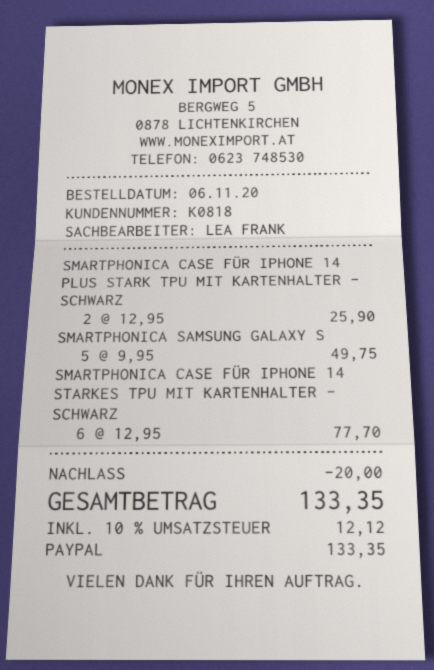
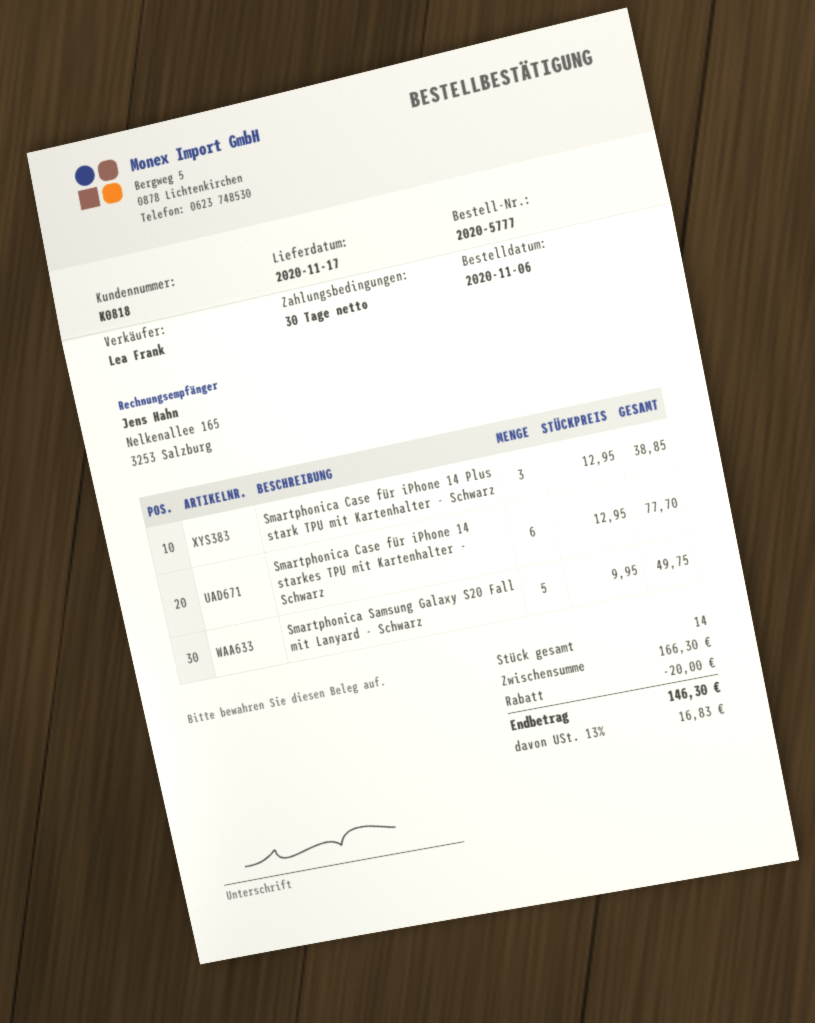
SMARTPHONICA CASE FÜR IPHONE 14 PLUS STARK TPU MIT KARTENHALTER - SCHWARZ: 2 x 12.95 = 25.90 -> 3 x 12.95 = 38.85
tax: 10% = 12.12 -> 13% = 16.83
total: 133.35 -> 146.30

